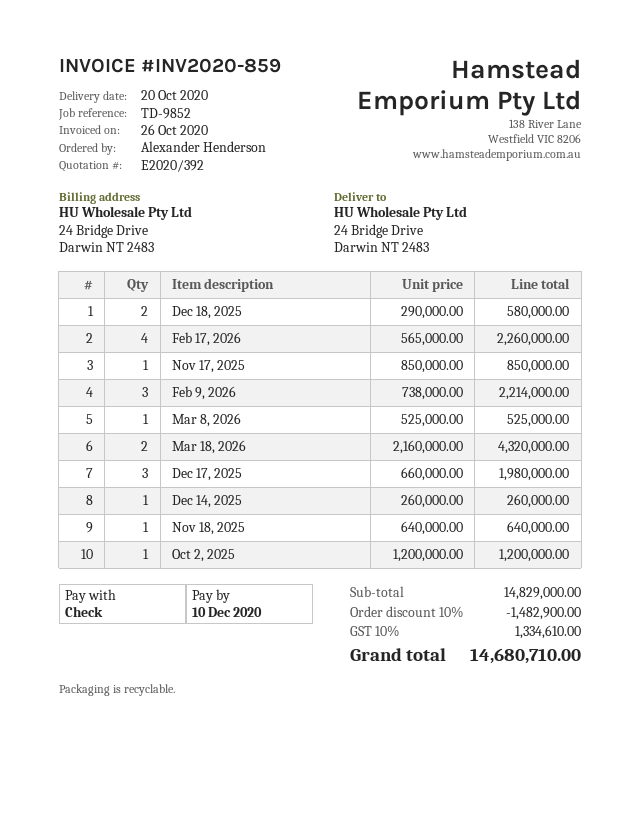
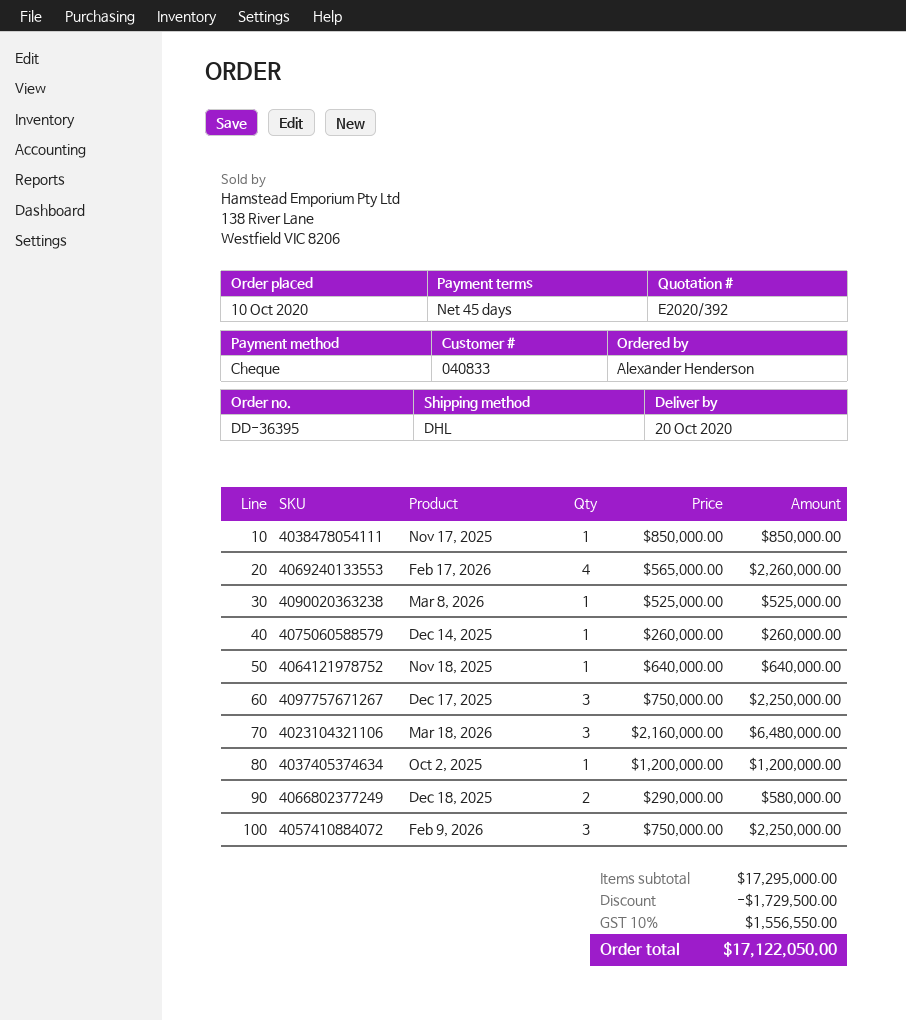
Feb 9, 2026: 3 x 738000.00 = 2214000.00 -> 3 x 750000.00 = 2250000.00
Mar 18, 2026: 2 x 2160000.00 = 4320000.00 -> 3 x 2160000.00 = 6480000.00
Dec 17, 2025: 3 x 660000.00 = 1980000.00 -> 3 x 750000.00 = 2250000.00
subtotal: 14829000.00 -> 17295000.00
discount: 1482900.00 -> 1729500.00
tax: 10% = 1334610.00 -> 10% = 1556550.00
total: 14680710.00 -> 17122050.00

